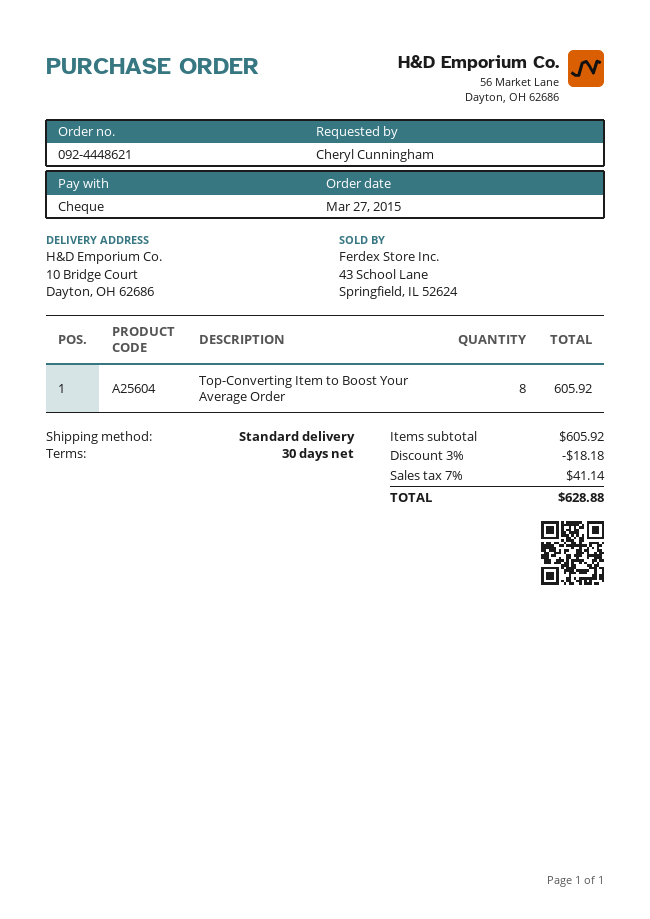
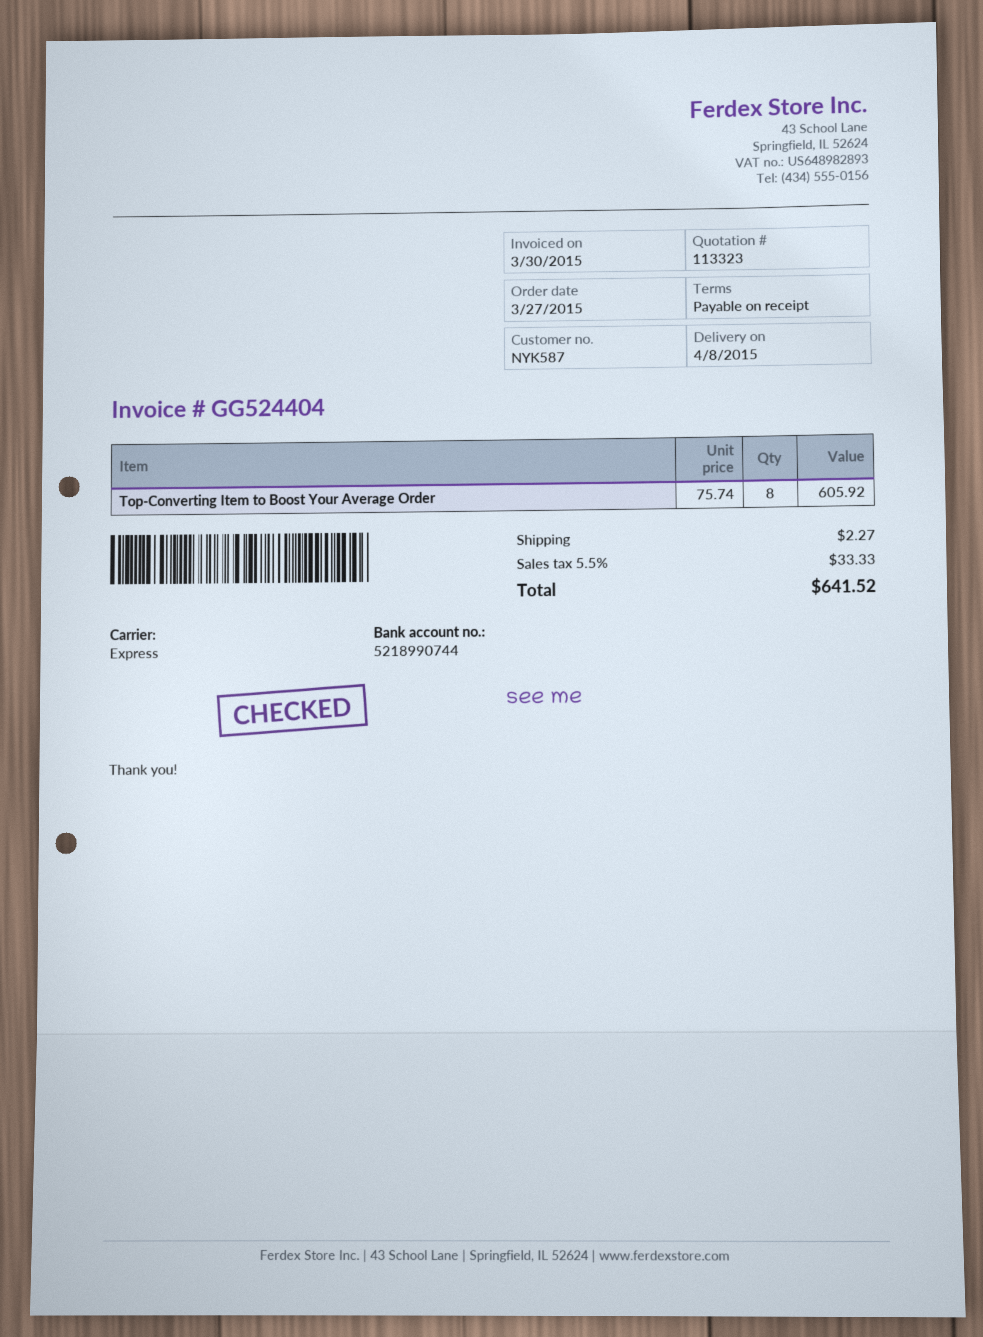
payment terms: 30 days -> on receipt
shipping method: standard -> express
discount: 3% = 18.18 -> none
shipping: none -> 2.27
tax: 7% = 41.14 -> 5.5% = 33.33
total: 628.88 -> 641.52

